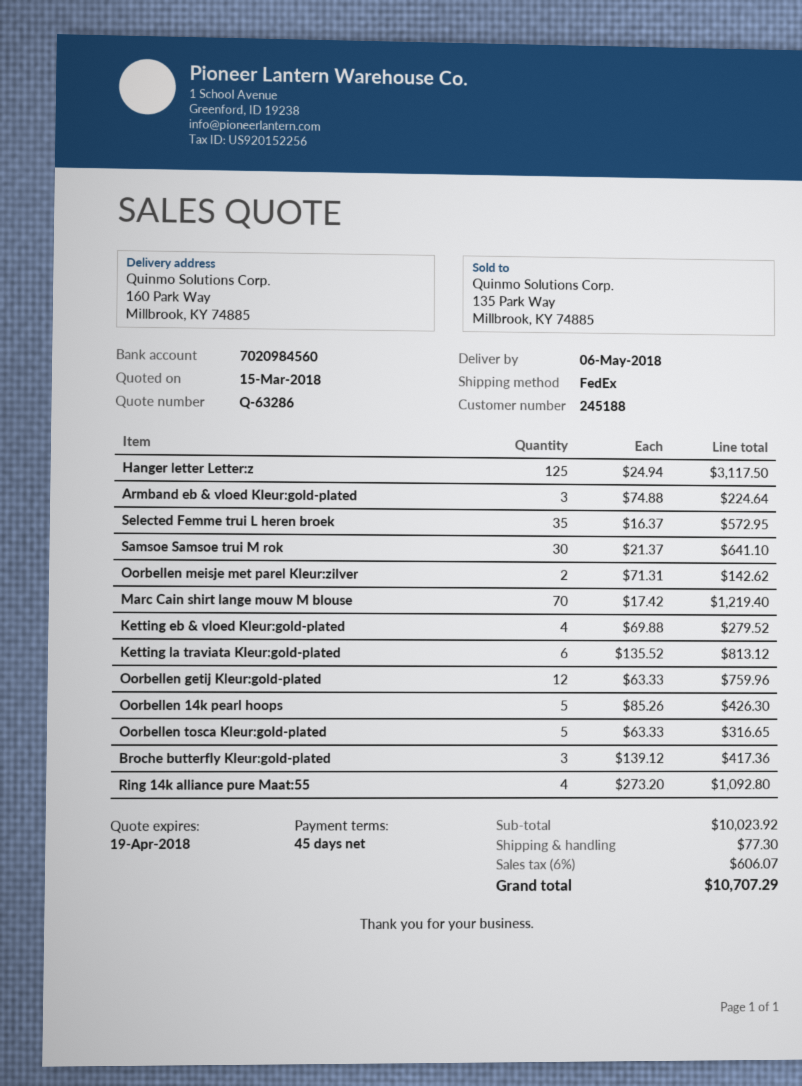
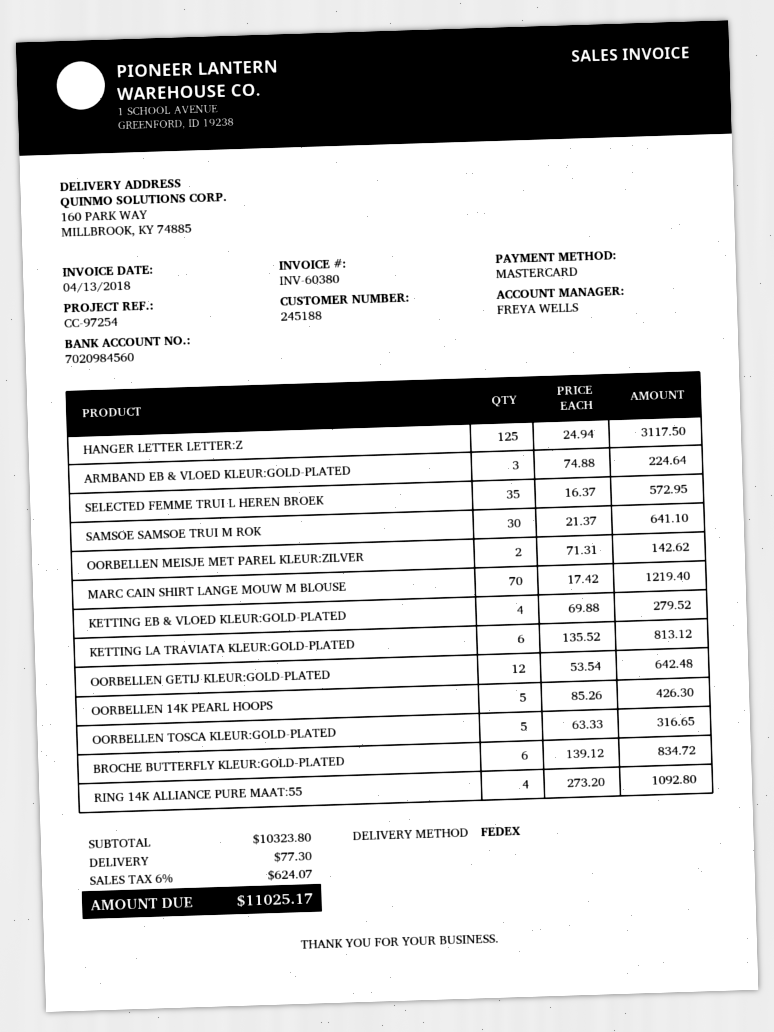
Oorbellen getij Kleur:gold-plated: 12 x 63.33 = 759.96 -> 12 x 53.54 = 642.48
Broche butterfly Kleur:gold-plated: 3 x 139.12 = 417.36 -> 6 x 139.12 = 834.72
subtotal: 10023.92 -> 10323.80
tax: 6% = 606.07 -> 6% = 624.07
total: 10707.29 -> 11025.17

